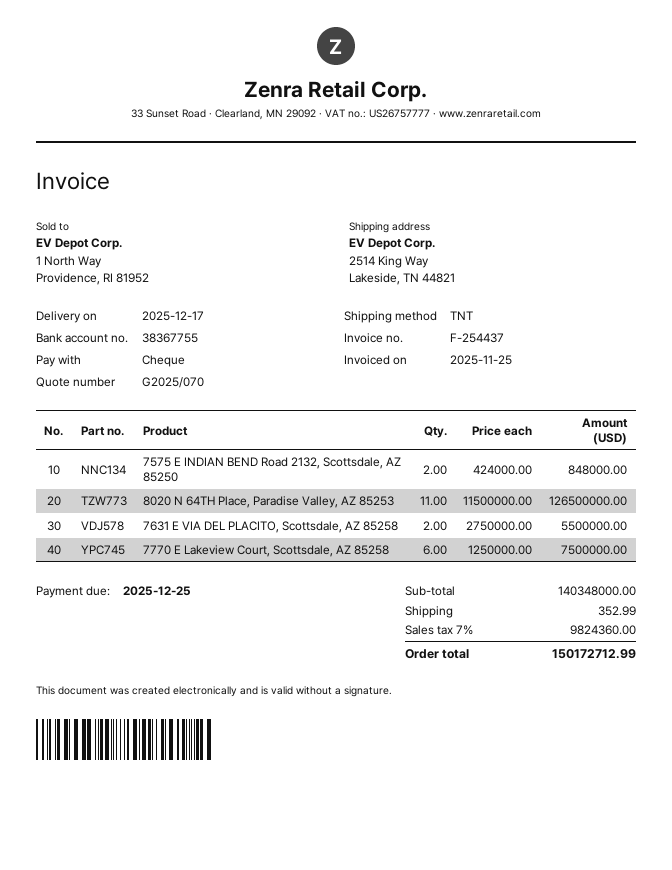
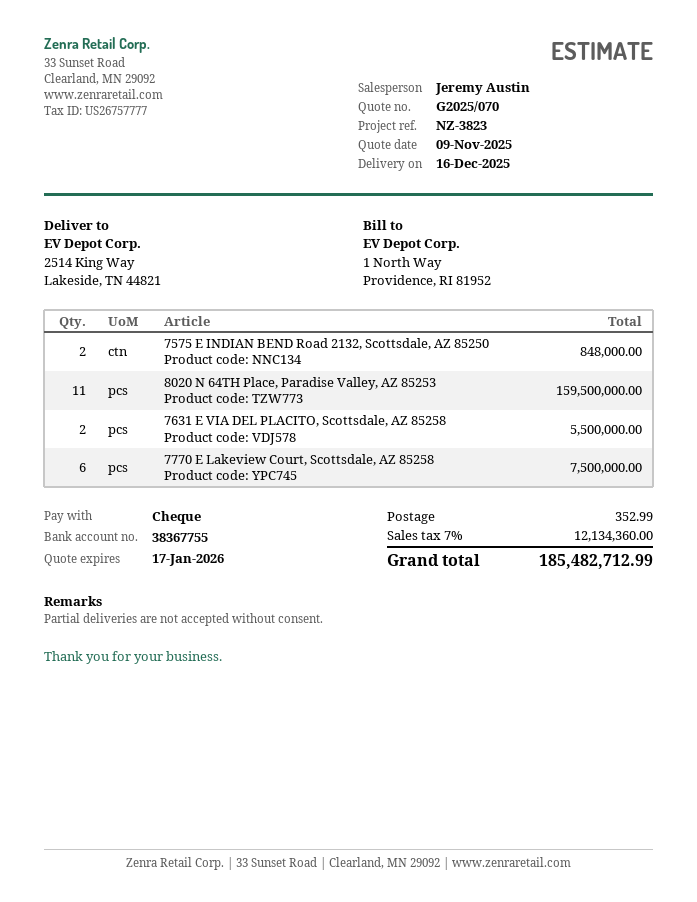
delivery date: 2025-12-17 -> 2025-12-16
8020 N 64TH Place, Paradise Valley, AZ 85253: 11 for 126500000.00 -> 11 for 159500000.00
tax: 7% = 9824360.00 -> 7% = 12134360.00
total: 150172712.99 -> 185482712.99

